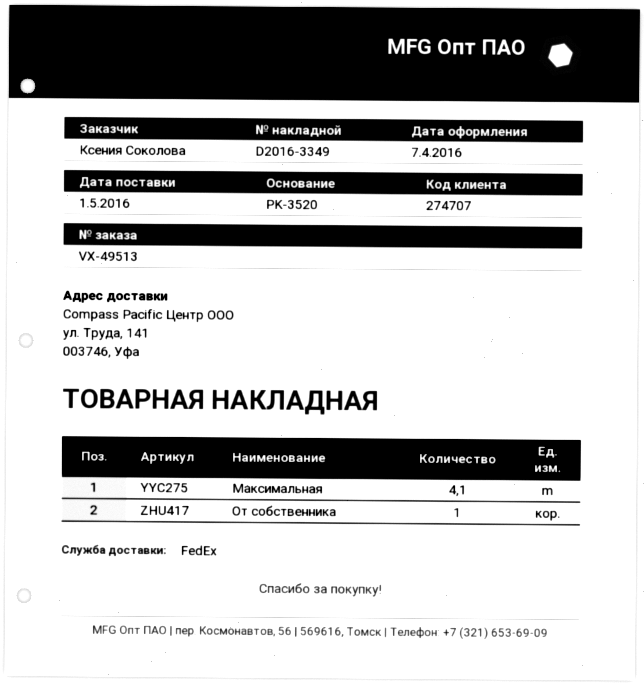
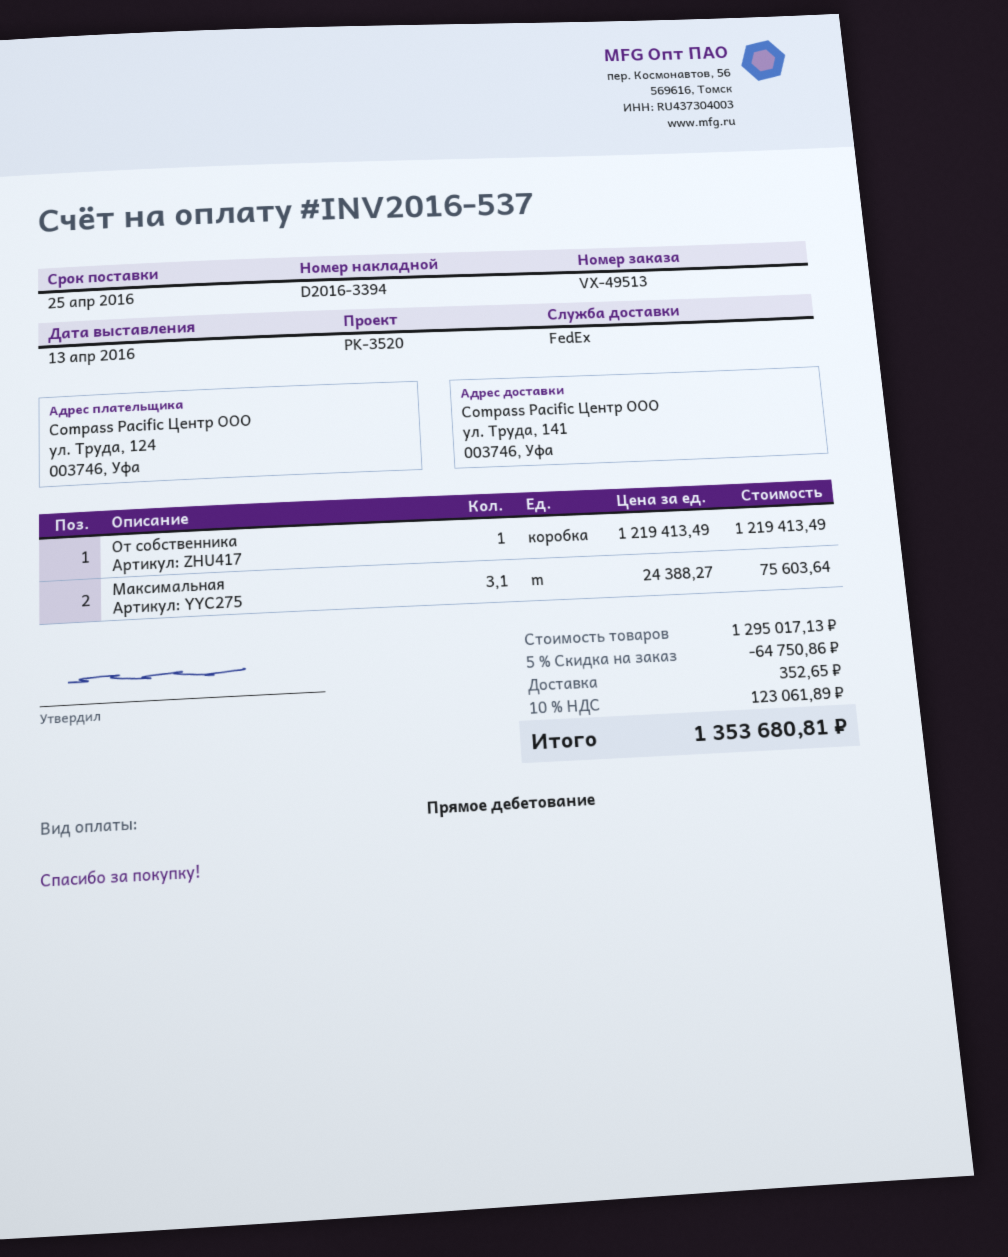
delivery note number: D2016-3349 -> D2016-3394
delivery date: 2016-05-01 -> 2016-04-25
Максимальная: 4.1 -> 3.1

